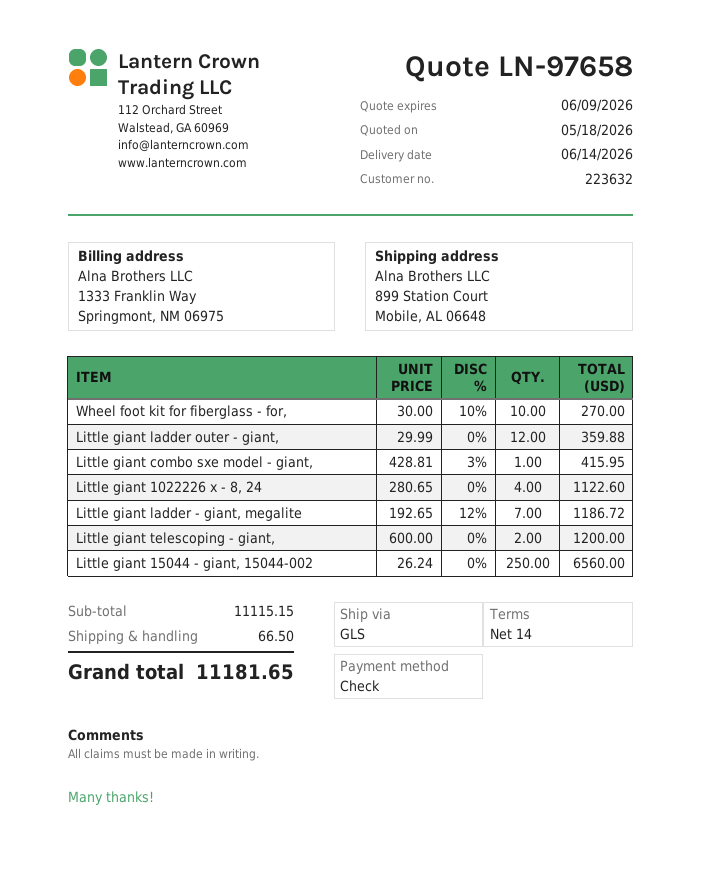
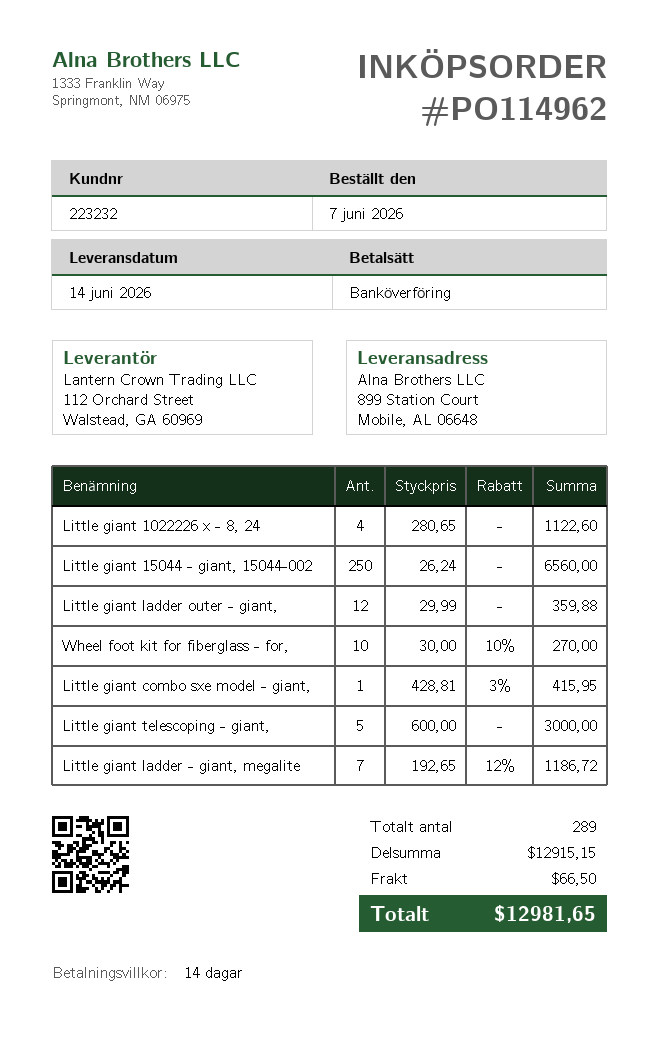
customer number: 223632 -> 223232
payment method: cheque -> bank transfer
Little giant telescoping - giant,: 2 x 600.00 = 1200.00 -> 5 x 600.00 = 3000.00
subtotal: 11115.15 -> 12915.15
total: 11181.65 -> 12981.65

